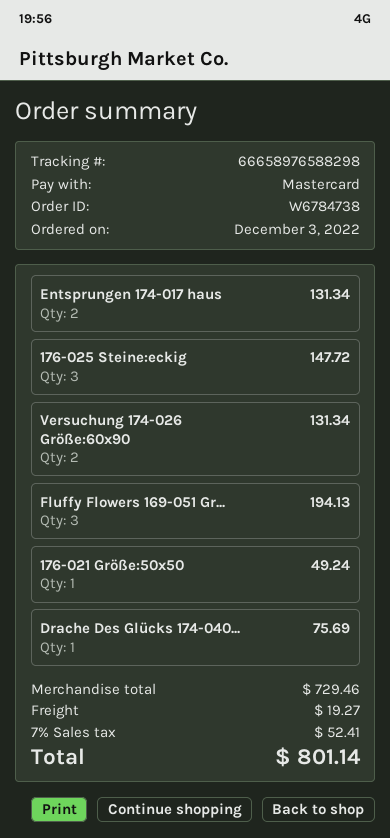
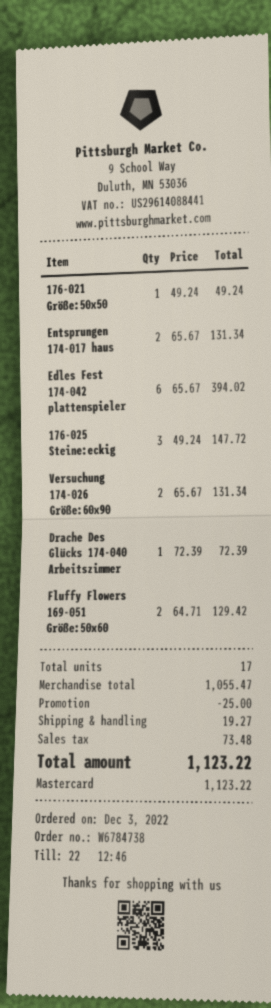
Fluffy Flowers 169-051 Gr...: 3 for 194.13 -> 2 for 129.42
Drache Des Glücks 174-040...: 1 for 75.69 -> 1 for 72.39
Edles Fest 174-042 plattenspieler: none -> 6 for 394.02
subtotal: 729.46 -> 1055.47
discount: none -> 25.00
tax: 52.41 -> 73.48
total: 801.14 -> 1123.22

